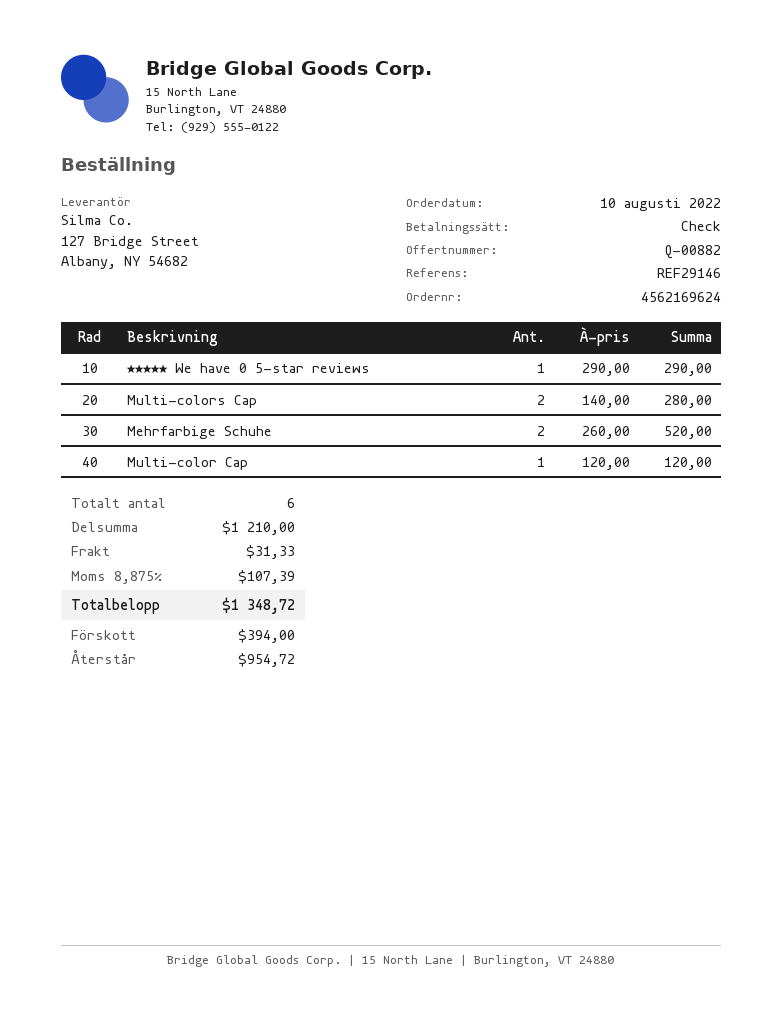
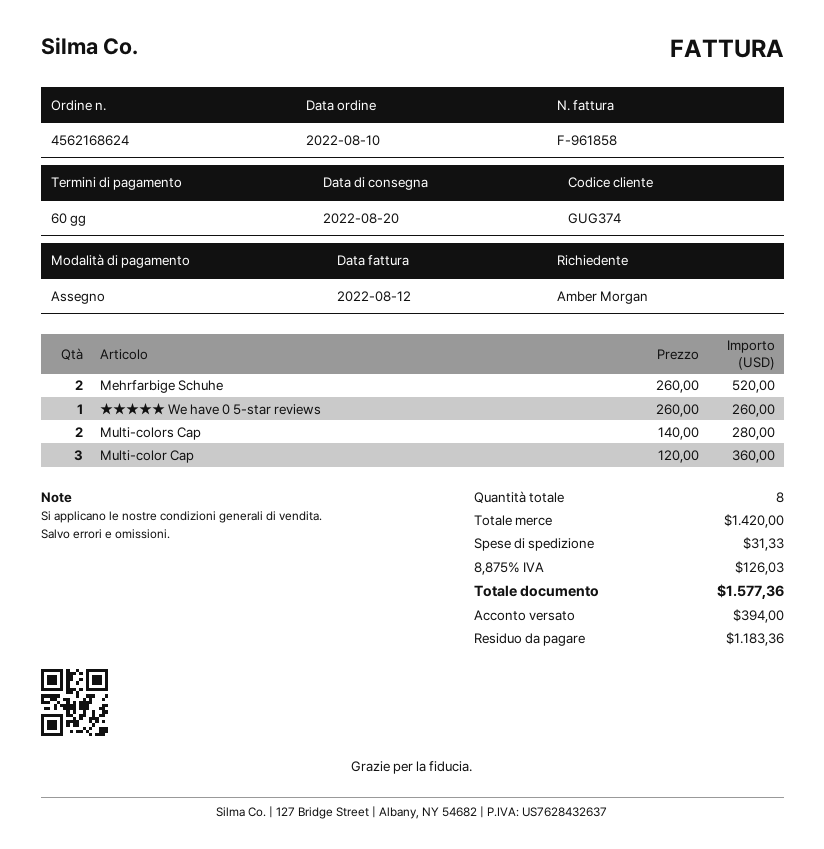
order number: 4562169624 -> 4562168624
★★★★★ We have 0 5-star reviews: 1 x 290.00 = 290.00 -> 1 x 260.00 = 260.00
Multi-color Cap: 1 x 120.00 = 120.00 -> 3 x 120.00 = 360.00
total quantity: 6 -> 8
subtotal: 1210.00 -> 1420.00
tax: 8.875% = 107.39 -> 8.875% = 126.03
total: 1348.72 -> 1577.36
balance: 954.72 -> 1183.36

